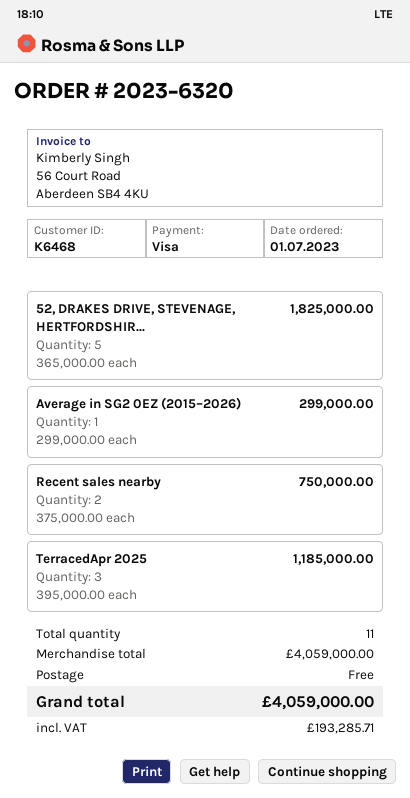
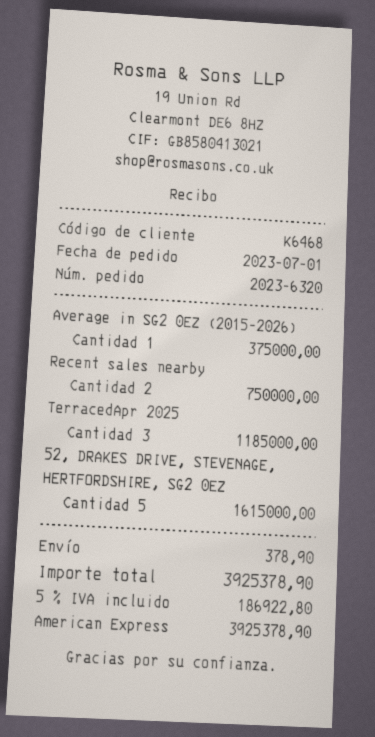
payment method: Visa -> American Express
52, DRAKES DRIVE, STEVENAGE, HERTFORDSHIR...: 5 for 1825000.00 -> 5 for 1615000.00
Average in SG2 0EZ (2015–2026): 1 for 299000.00 -> 1 for 375000.00
shipping: 0.00 -> 378.90
tax: 193285.71 -> 186922.80
total: 4059000.00 -> 3925378.90

